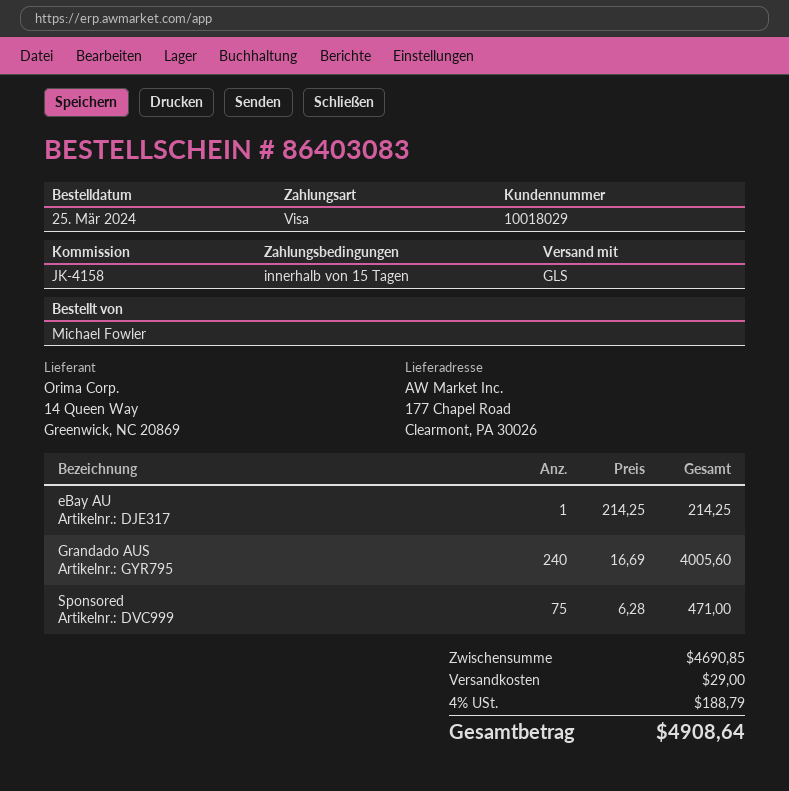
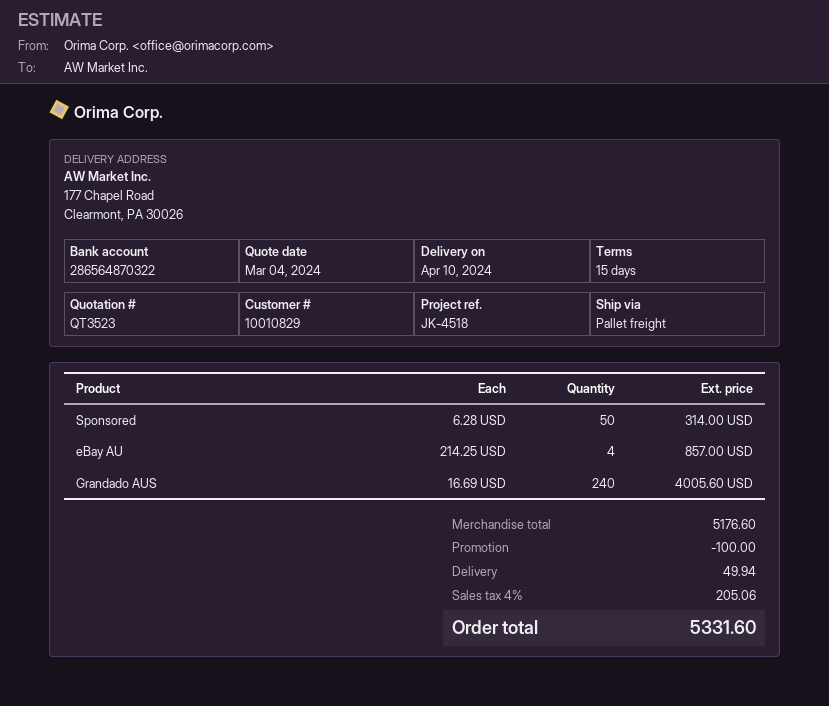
customer number: 10018029 -> 10010829
reference: JK-4158 -> JK-4518
shipping method: GLS -> pallet freight
eBay AU: 1 x 214.25 = 214.25 -> 4 x 214.25 = 857.00
Sponsored: 75 x 6.28 = 471.00 -> 50 x 6.28 = 314.00
subtotal: 4690.85 -> 5176.60
discount: none -> 100.00
shipping: 29.00 -> 49.94
tax: 4% = 188.79 -> 4% = 205.06
total: 4908.64 -> 5331.60

